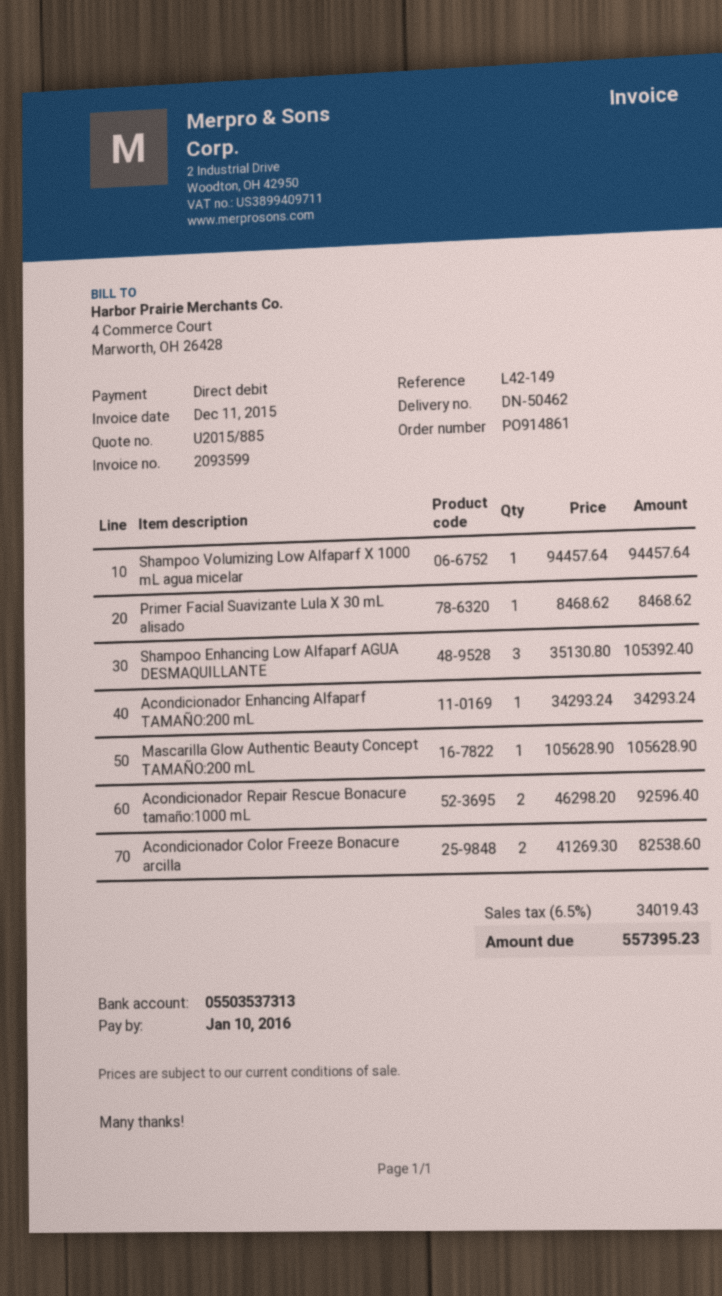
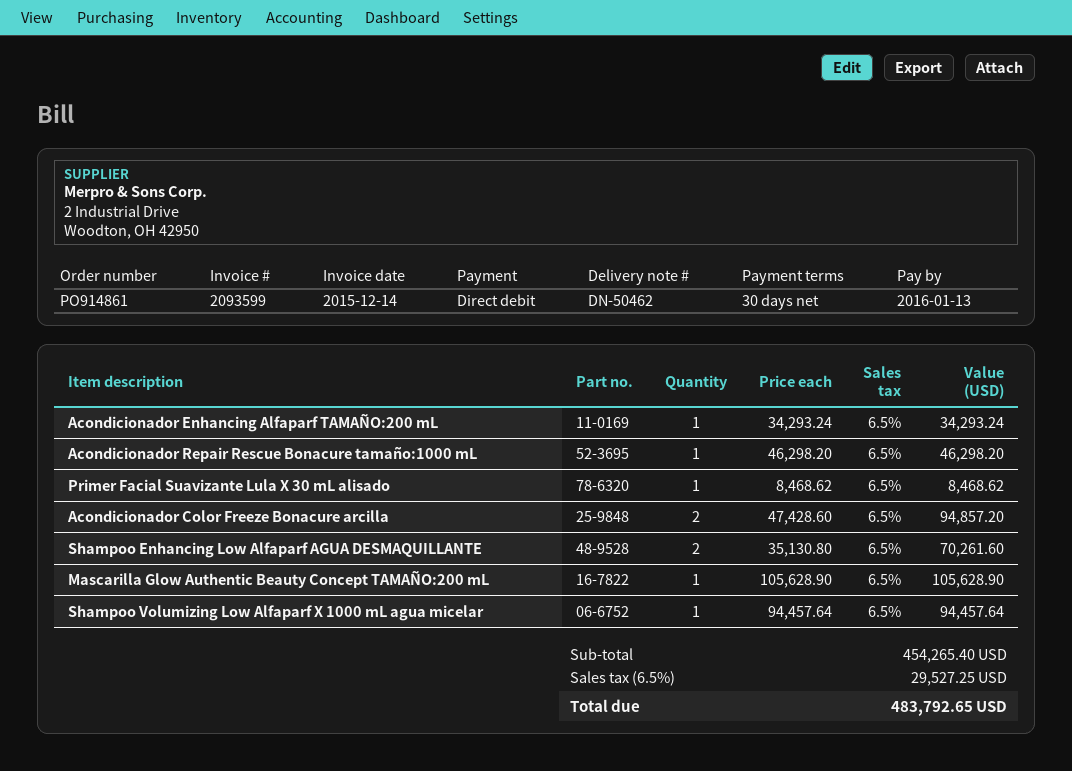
invoice date: 2015-12-11 -> 2015-12-14
due date: 2016-01-10 -> 2016-01-13
Shampoo Enhancing Low Alfaparf AGUA DESMAQUILLANTE: 3 x 35130.80 = 105392.40 -> 2 x 35130.80 = 70261.60
Acondicionador Repair Rescue Bonacure tamaño:1000 mL: 2 x 46298.20 = 92596.40 -> 1 x 46298.20 = 46298.20
Acondicionador Color Freeze Bonacure arcilla: 2 x 41269.30 = 82538.60 -> 2 x 47428.60 = 94857.20
tax: 6.5% = 34019.43 -> 6.5% = 29527.25
total: 557395.23 -> 483792.65

